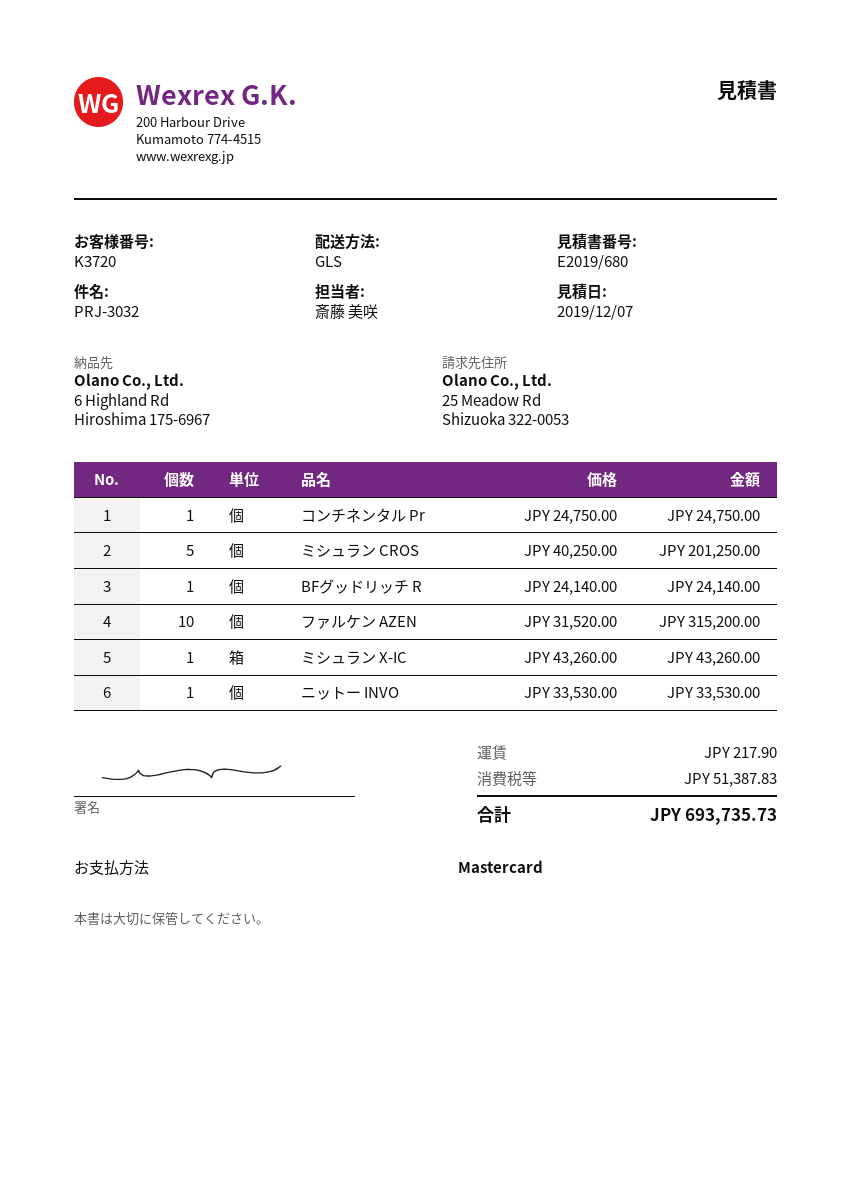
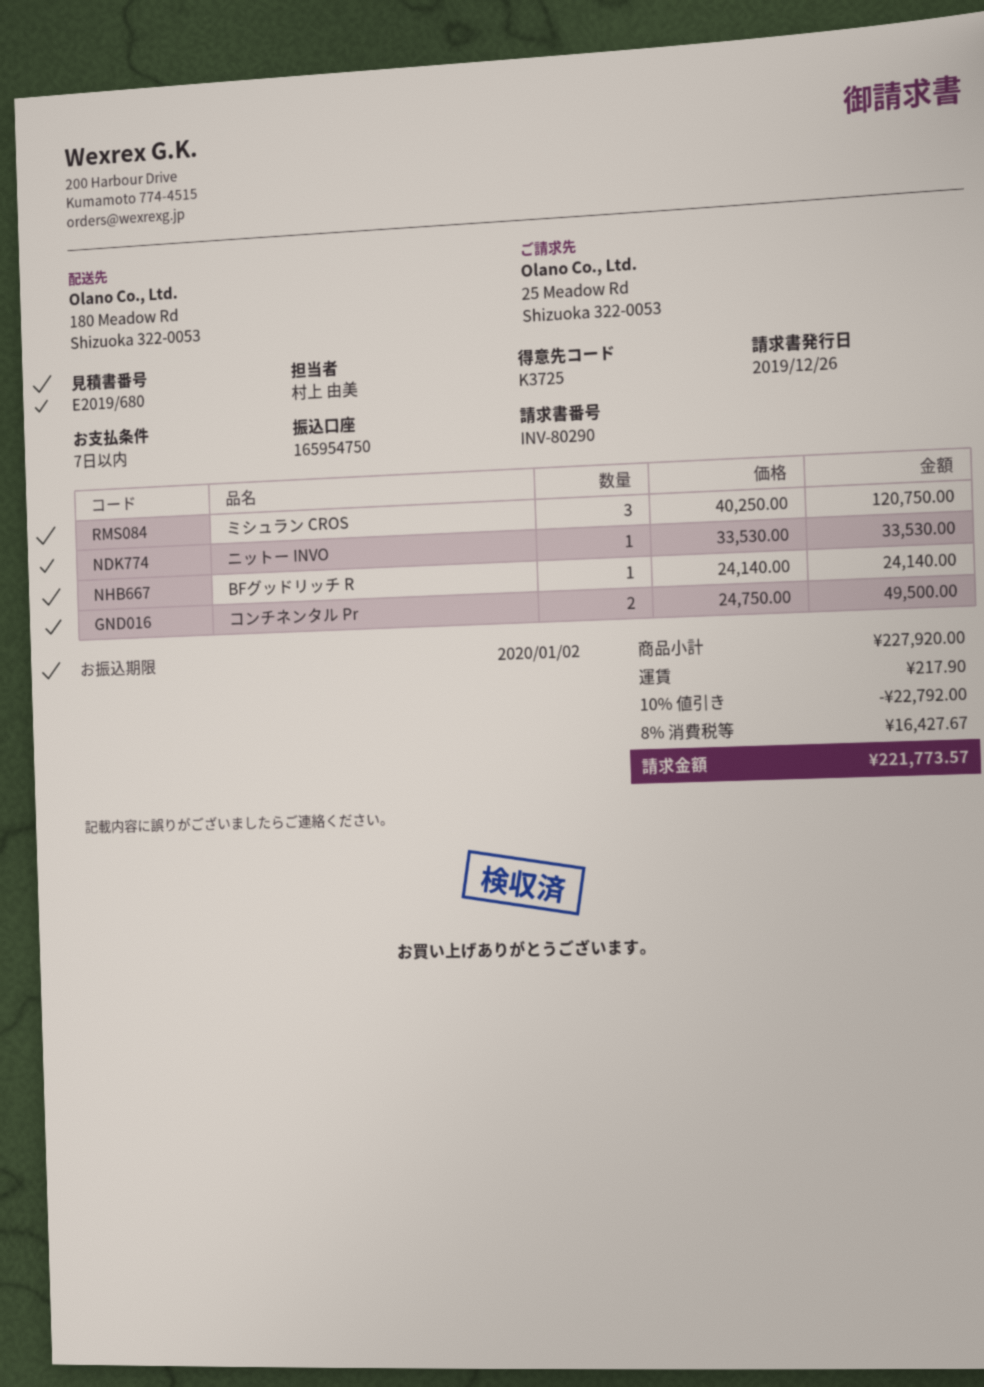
customer number: K3720 -> K3725
sales rep: 斎藤 美咲 -> 村上 由美
ship to: 6 Highland Rd, Hiroshima 175-6967 -> 180 Meadow Rd, Shizuoka 322-0053
コンチネンタル Pr: 1 x 24750.00 = 24750.00 -> 2 x 24750.00 = 49500.00
ミシュラン CROS: 5 x 40250.00 = 201250.00 -> 3 x 40250.00 = 120750.00
ファルケン AZEN: 10 x 31520.00 = 315200.00 -> none
ミシュラン X-IC: 1 x 43260.00 = 43260.00 -> none
discount: none -> 10% = 22792.00
tax: 51387.83 -> 16427.67
total: 693735.73 -> 221773.57

